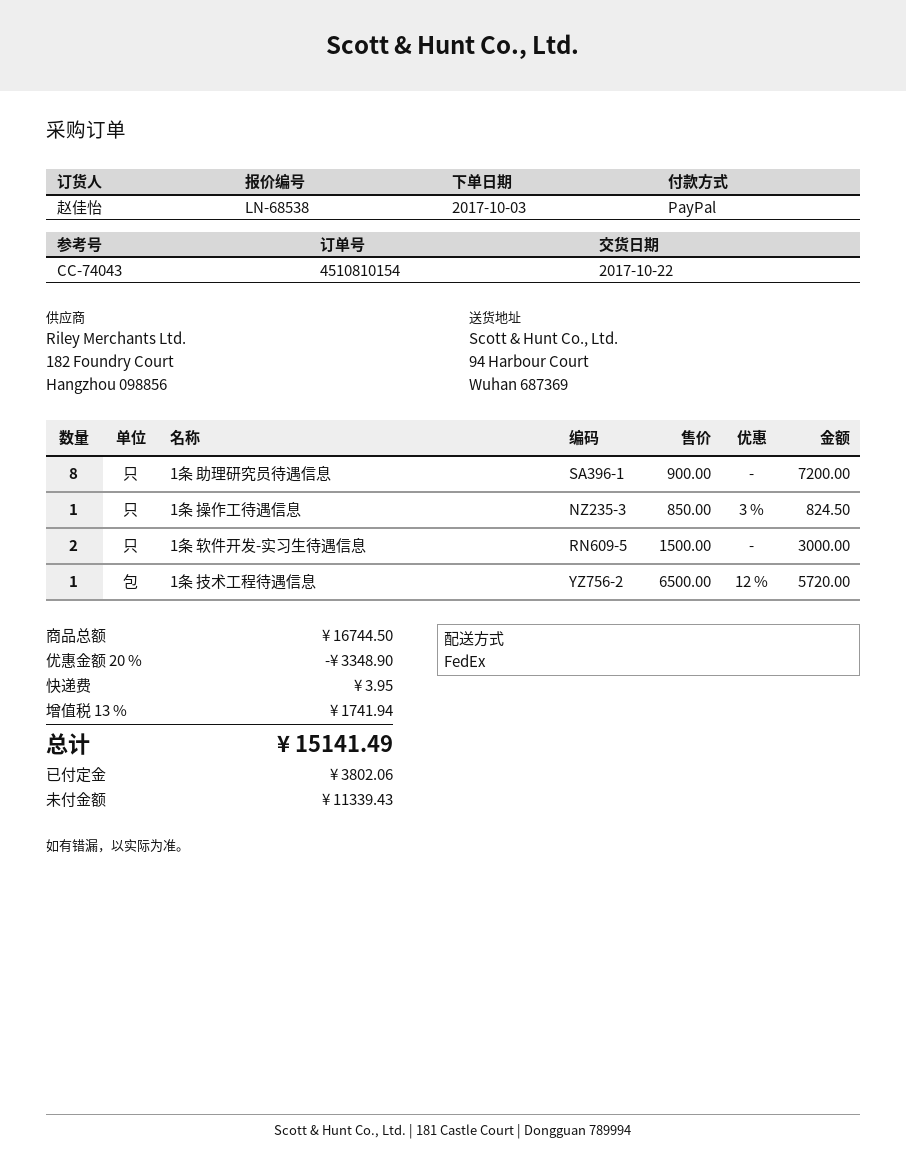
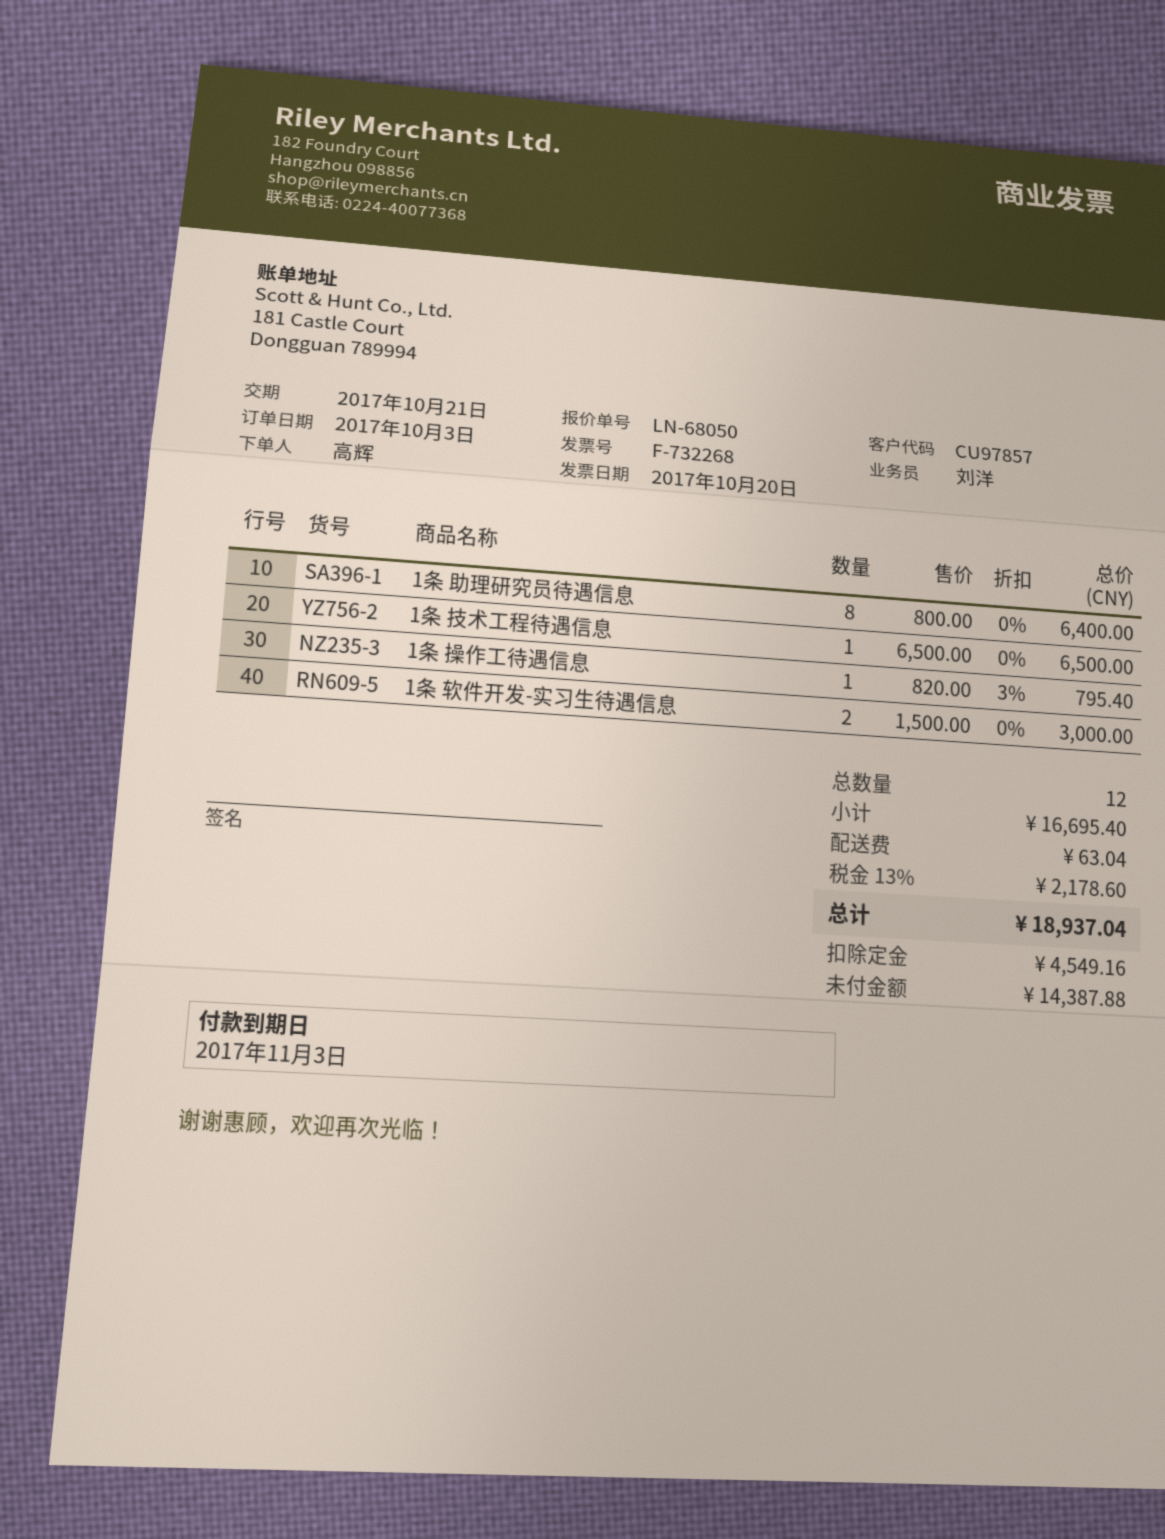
quote number: LN-68538 -> LN-68050
delivery date: 2017-10-22 -> 2017-10-21
ordered by: 赵佳怡 -> 高辉
1条 助理研究员待遇信息: 8 x 900.00 = 7200.00 -> 8 x 800.00 = 6400.00
1条 操作工待遇信息: 1 x 850.00 - 3% = 824.50 -> 1 x 820.00 - 3% = 795.40
1条 技术工程待遇信息: 1 x 6500.00 - 12% = 5720.00 -> 1 x 6500.00 = 6500.00
subtotal: 16744.50 -> 16695.40
discount: 20% = 3348.90 -> none
shipping: 3.95 -> 63.04
tax: 13% = 1741.94 -> 13% = 2178.60
total: 15141.49 -> 18937.04
deposit: 3802.06 -> 4549.16
balance: 11339.43 -> 14387.88

